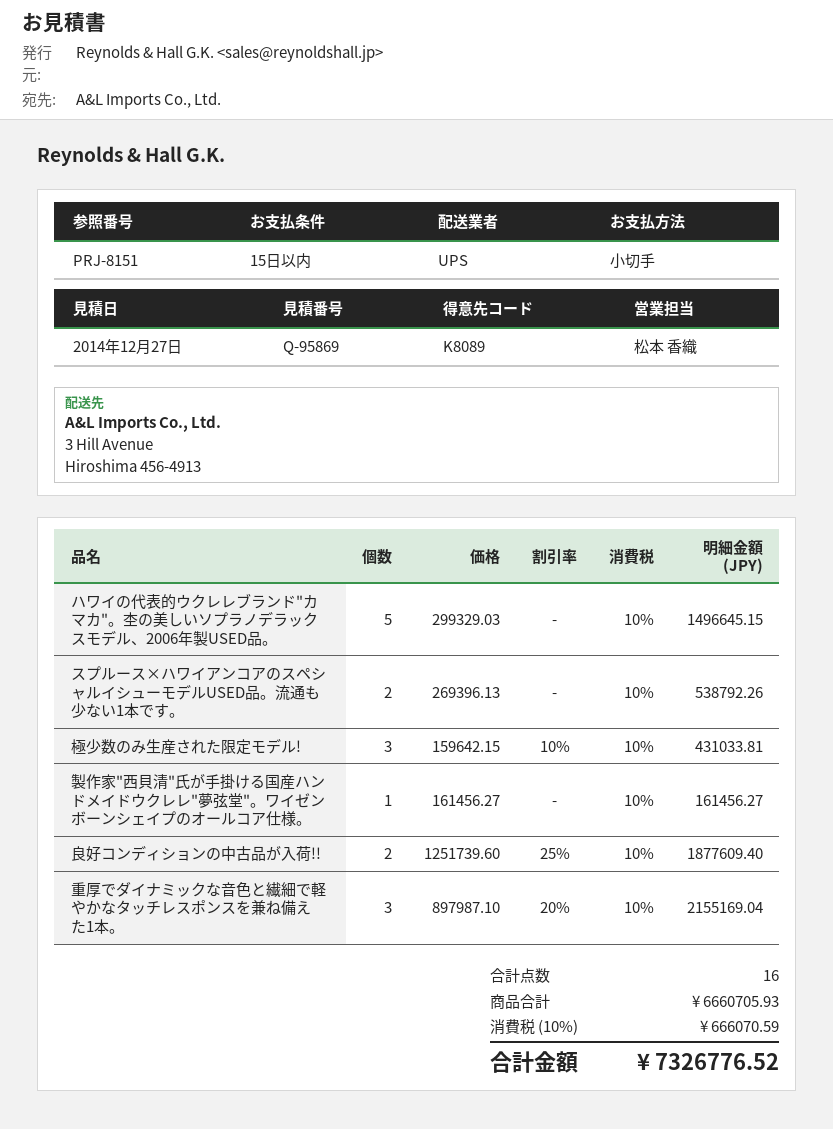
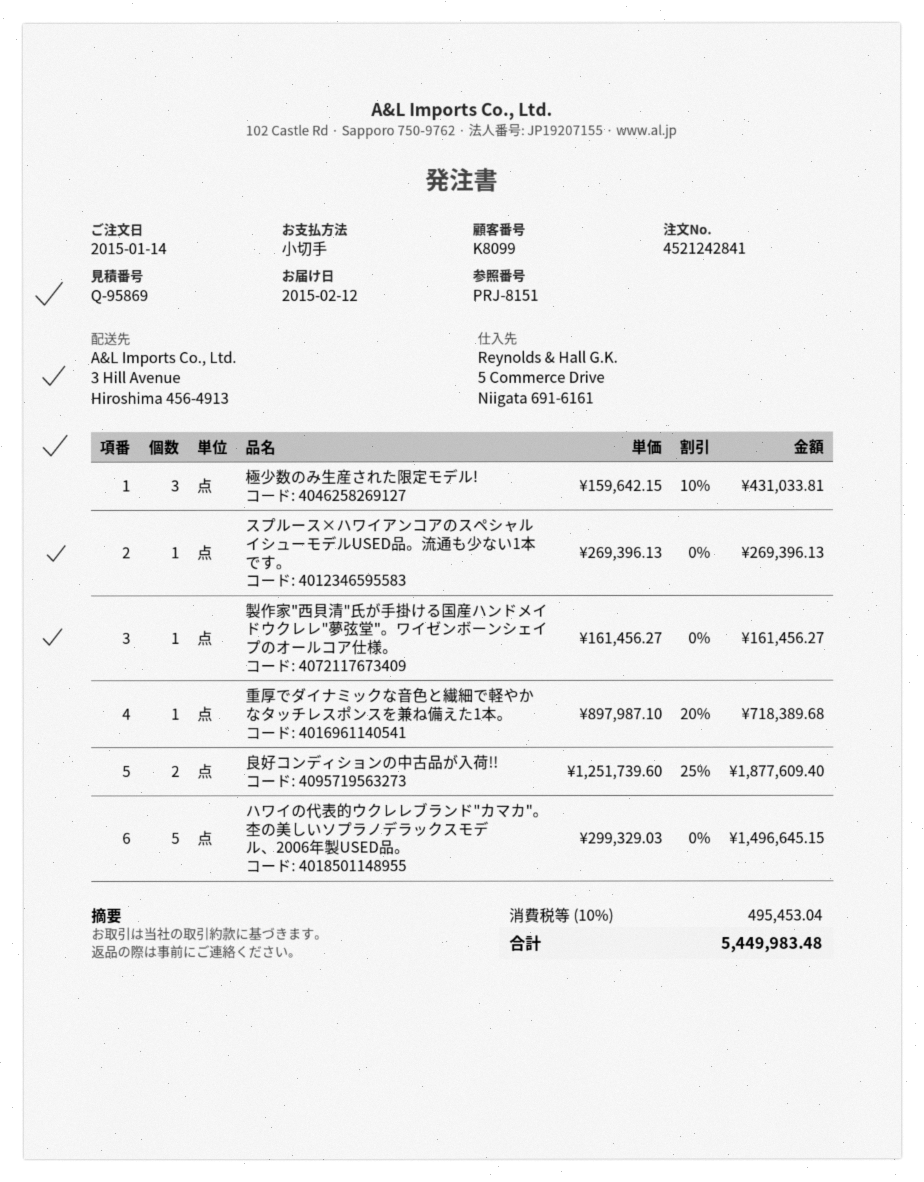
customer number: K8089 -> K8099
スプルース×ハワイアンコアのスペシャルイシューモデルUSED品。流通も少ない1本です。: 2 x 269396.13 = 538792.26 -> 1 x 269396.13 = 269396.13
重厚でダイナミックな音色と繊細で軽やかなタッチレスポンスを兼ね備えた1本。: 3 x 897987.10 - 20% = 2155169.04 -> 1 x 897987.10 - 20% = 718389.68
tax: 10% = 666070.59 -> 10% = 495453.04
total: 7326776.52 -> 5449983.48

